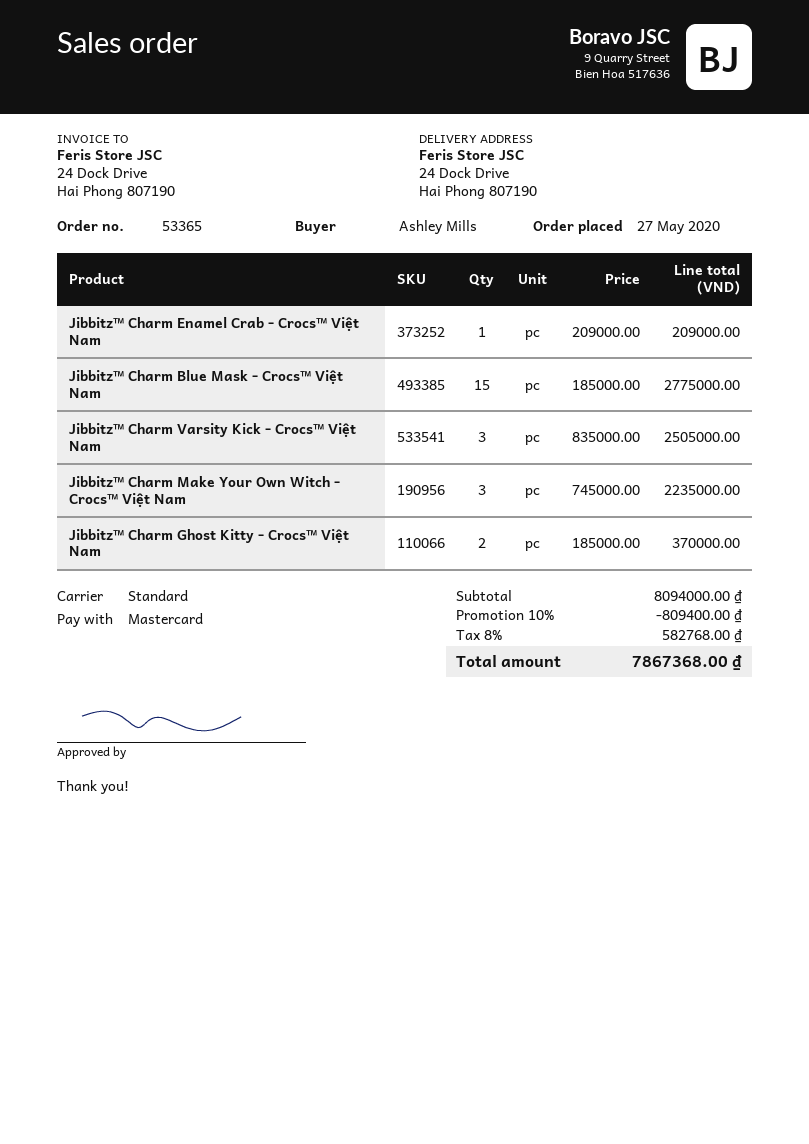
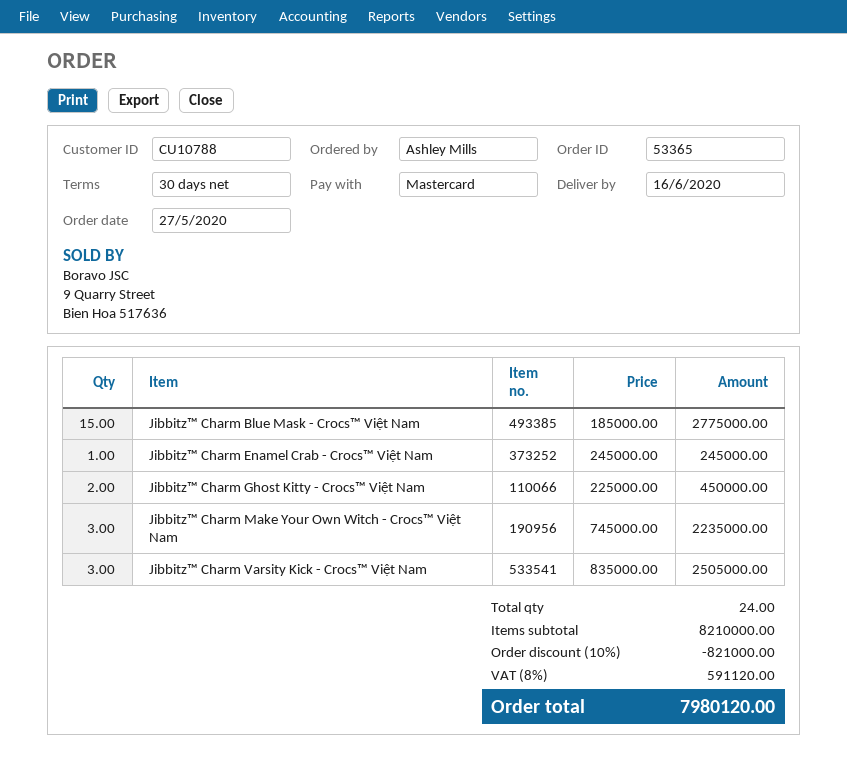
Jibbitz™ Charm Enamel Crab - Crocs™ Việt Nam: 1 x 209000.00 = 209000.00 -> 1 x 245000.00 = 245000.00
Jibbitz™ Charm Ghost Kitty - Crocs™ Việt Nam: 2 x 185000.00 = 370000.00 -> 2 x 225000.00 = 450000.00
subtotal: 8094000.00 -> 8210000.00
discount: 10% = 809400.00 -> 10% = 821000.00
tax: 8% = 582768.00 -> 8% = 591120.00
total: 7867368.00 -> 7980120.00

